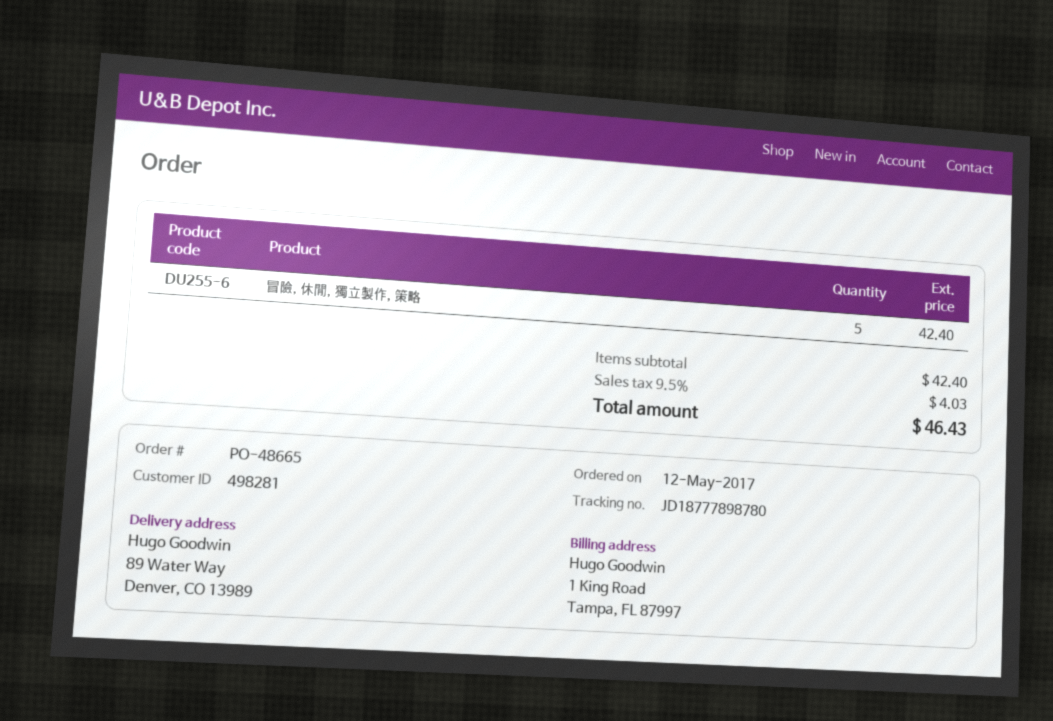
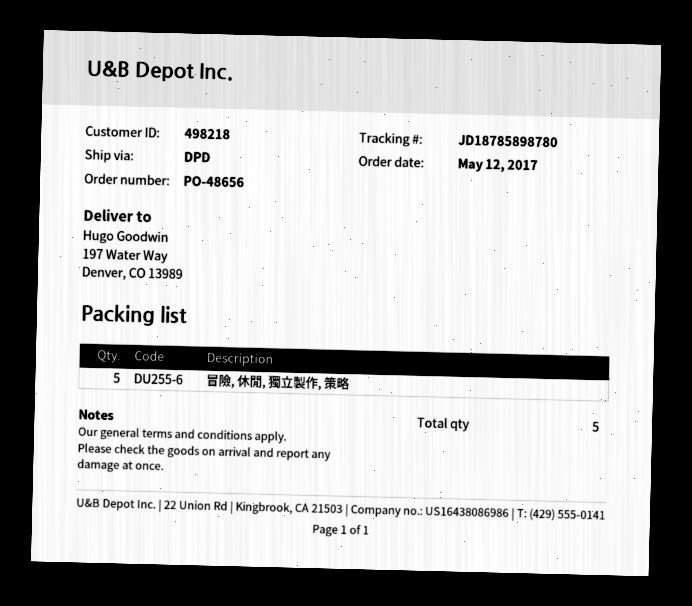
order number: PO-48665 -> PO-48656
customer number: 498281 -> 498218
tracking number: JD18777898780 -> JD18785898780
ship to: 89 Water Way, Denver, CO 13989 -> 197 Water Way, Denver, CO 13989

